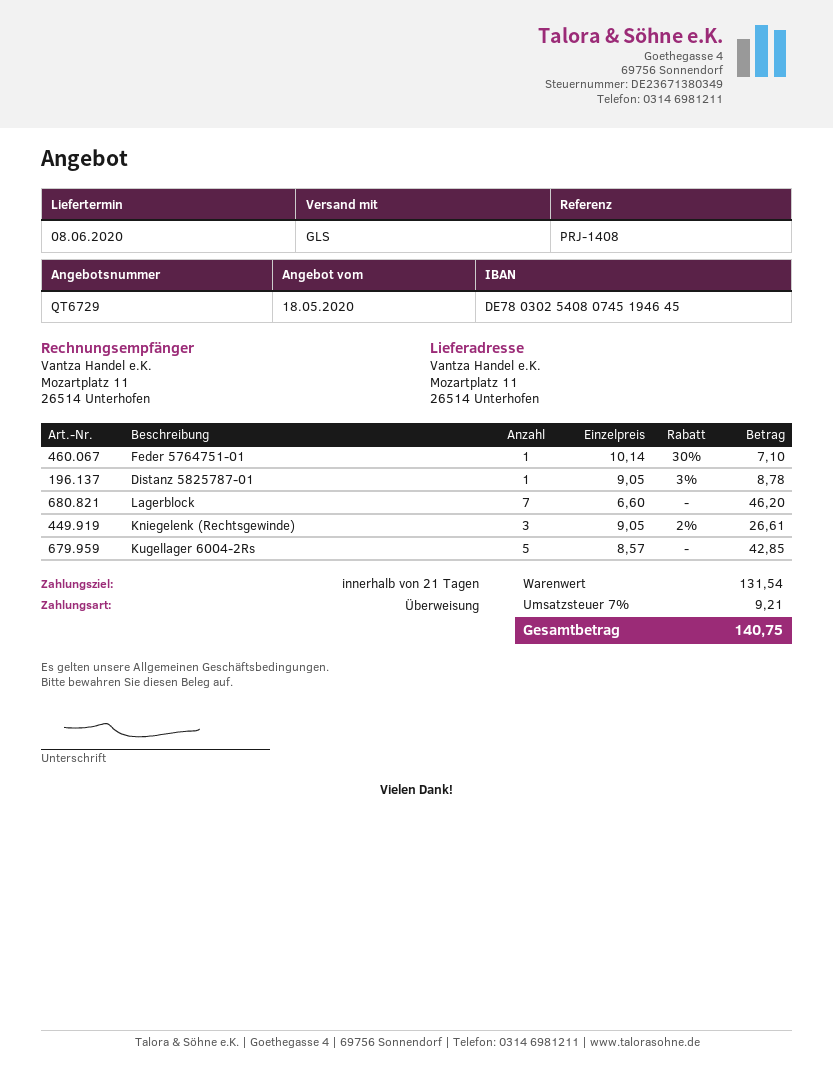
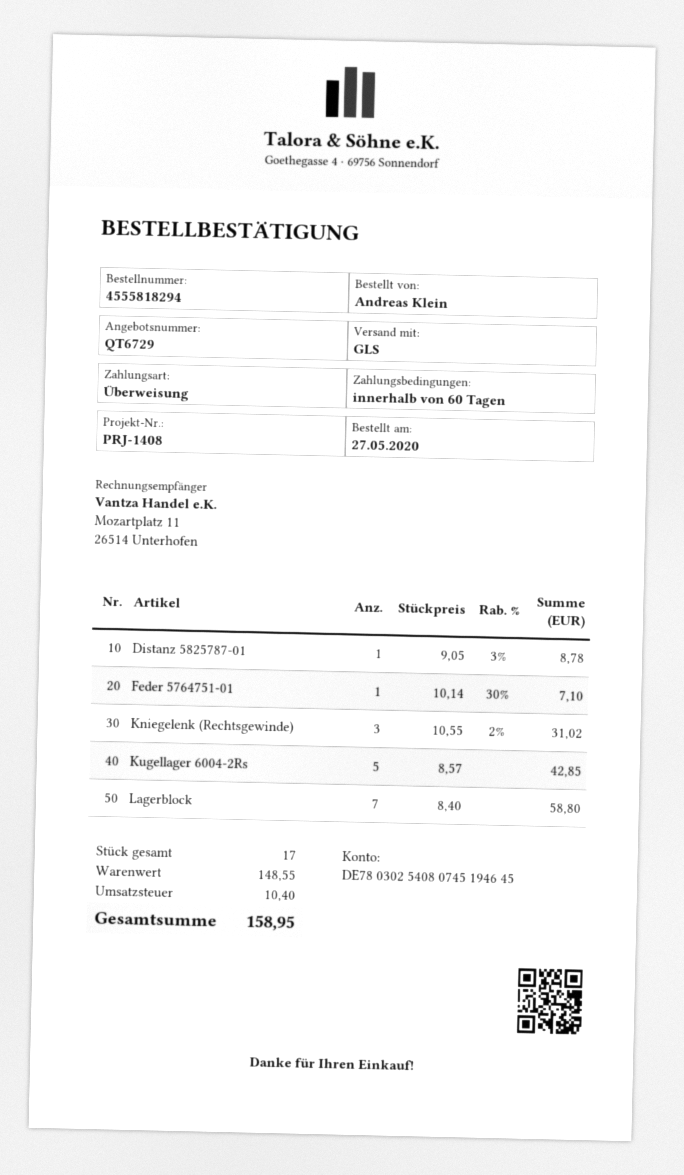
payment terms: 21 days -> 60 days
Lagerblock: 7 x 6.60 = 46.20 -> 7 x 8.40 = 58.80
Kniegelenk (Rechtsgewinde): 3 x 9.05 - 2% = 26.61 -> 3 x 10.55 - 2% = 31.02
subtotal: 131.54 -> 148.55
tax: 9.21 -> 10.40
total: 140.75 -> 158.95

